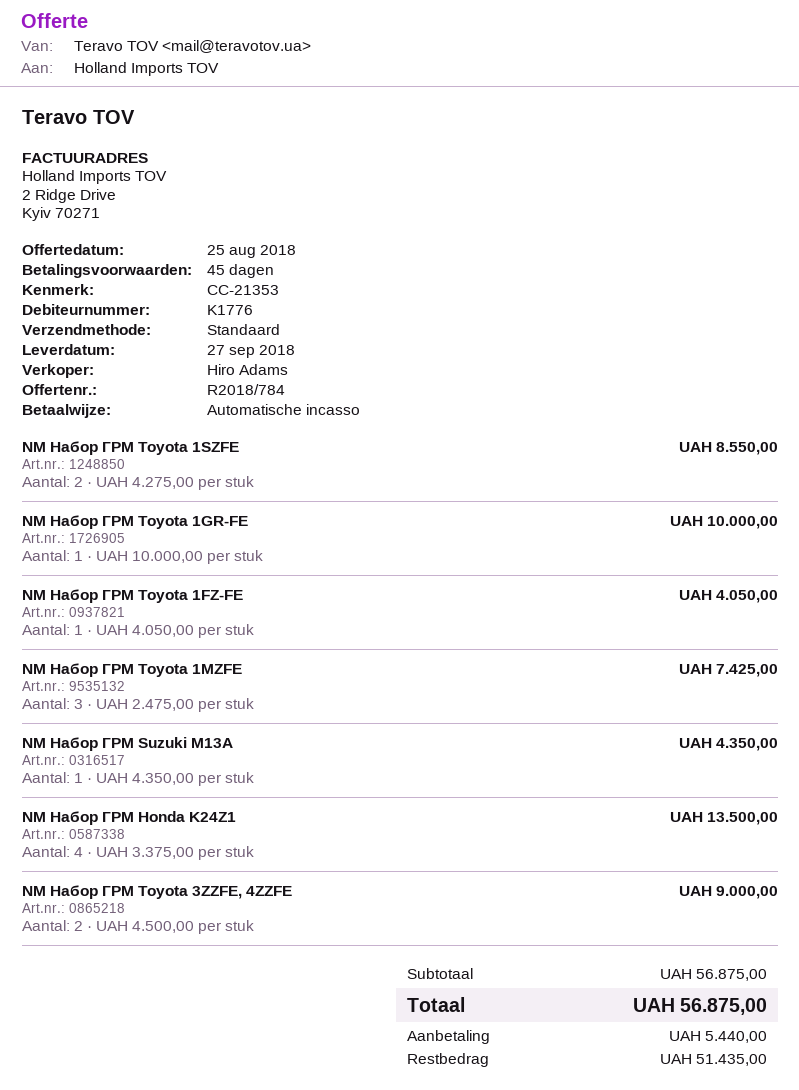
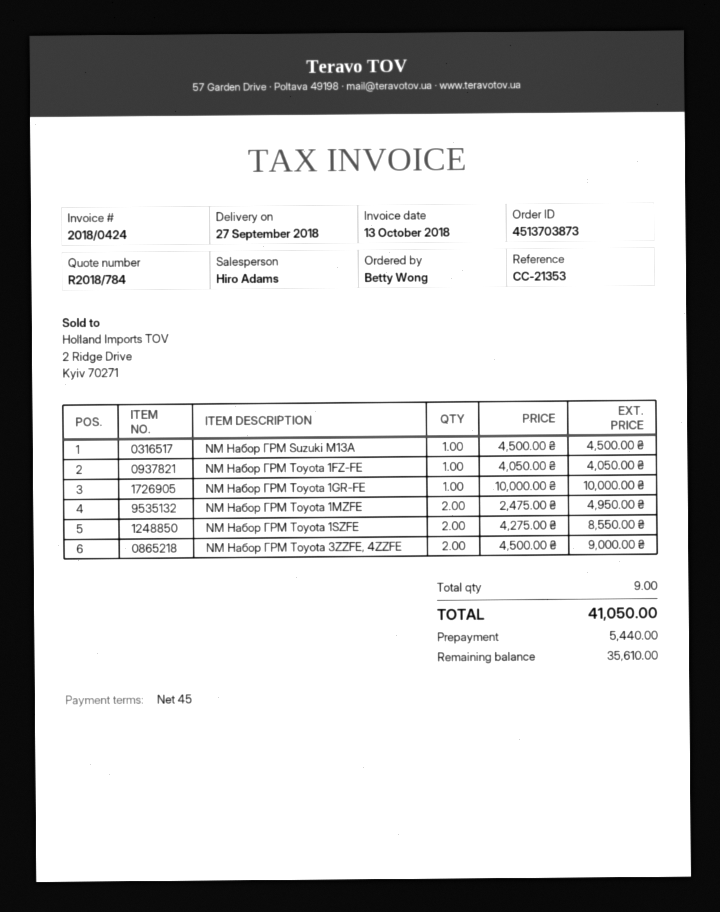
NM Набор ГРМ Toyota 1MZFE: 3 x 2475.00 = 7425.00 -> 2 x 2475.00 = 4950.00
NM Набор ГРМ Suzuki M13A: 1 x 4350.00 = 4350.00 -> 1 x 4500.00 = 4500.00
NM Набор ГРМ Honda K24Z1: 4 x 3375.00 = 13500.00 -> none
total: 56875.00 -> 41050.00
balance: 51435.00 -> 35610.00

